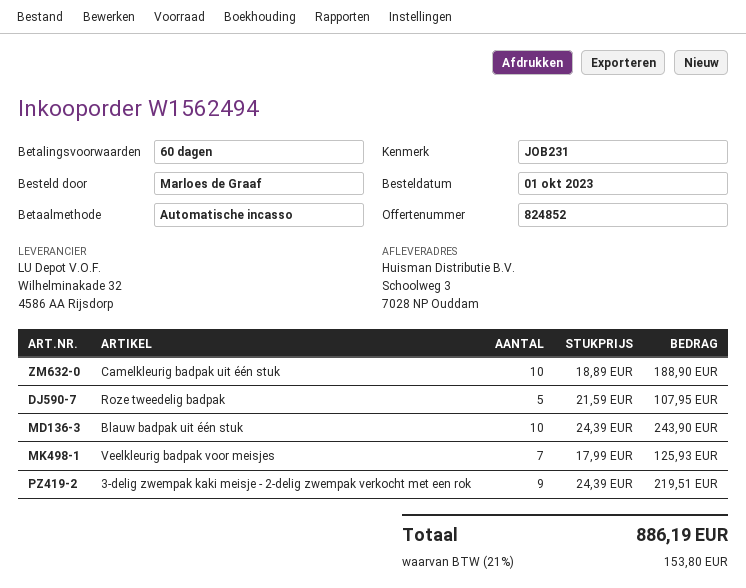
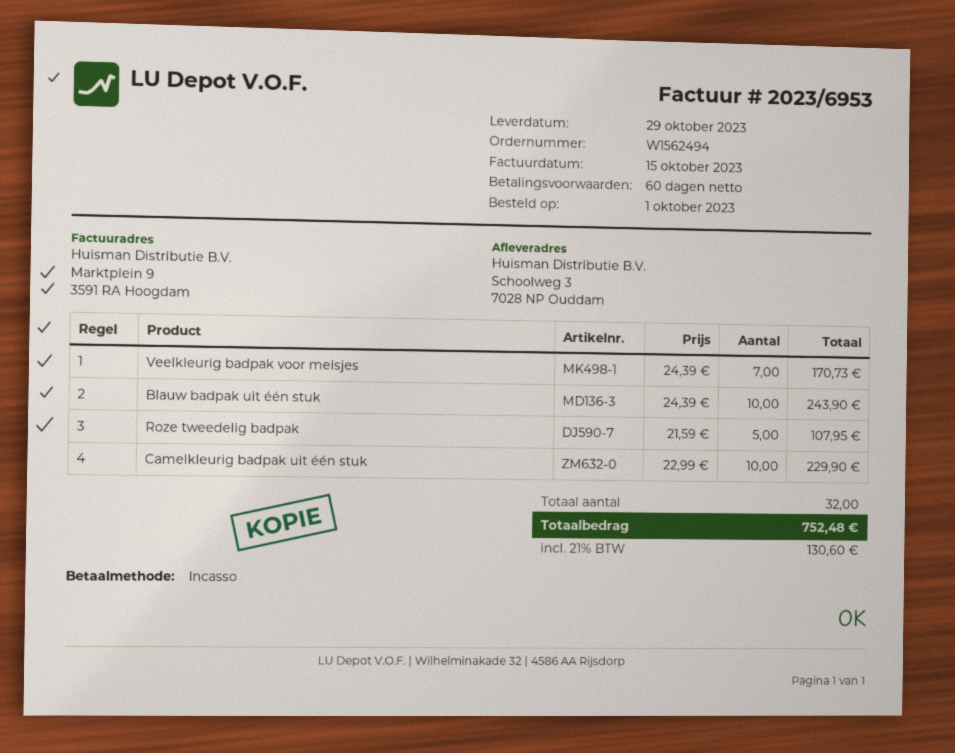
Camelkleurig badpak uit één stuk: 10 x 18.89 = 188.90 -> 10 x 22.99 = 229.90
Veelkleurig badpak voor meisjes: 7 x 17.99 = 125.93 -> 7 x 24.39 = 170.73
3-delig zwempak kaki meisje - 2-delig zwempak verkocht met een rok: 9 x 24.39 = 219.51 -> none
tax: 21% = 153.80 -> 21% = 130.60
total: 886.19 -> 752.48

